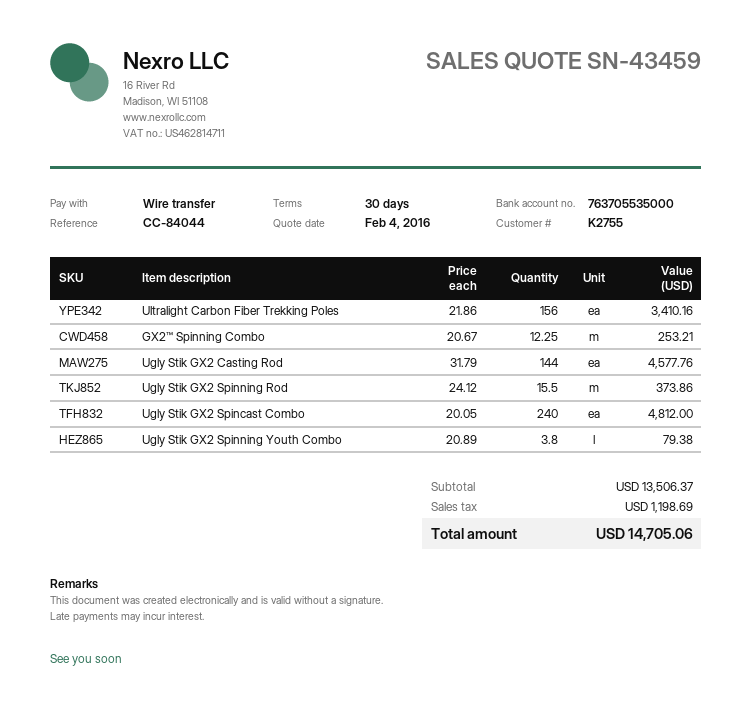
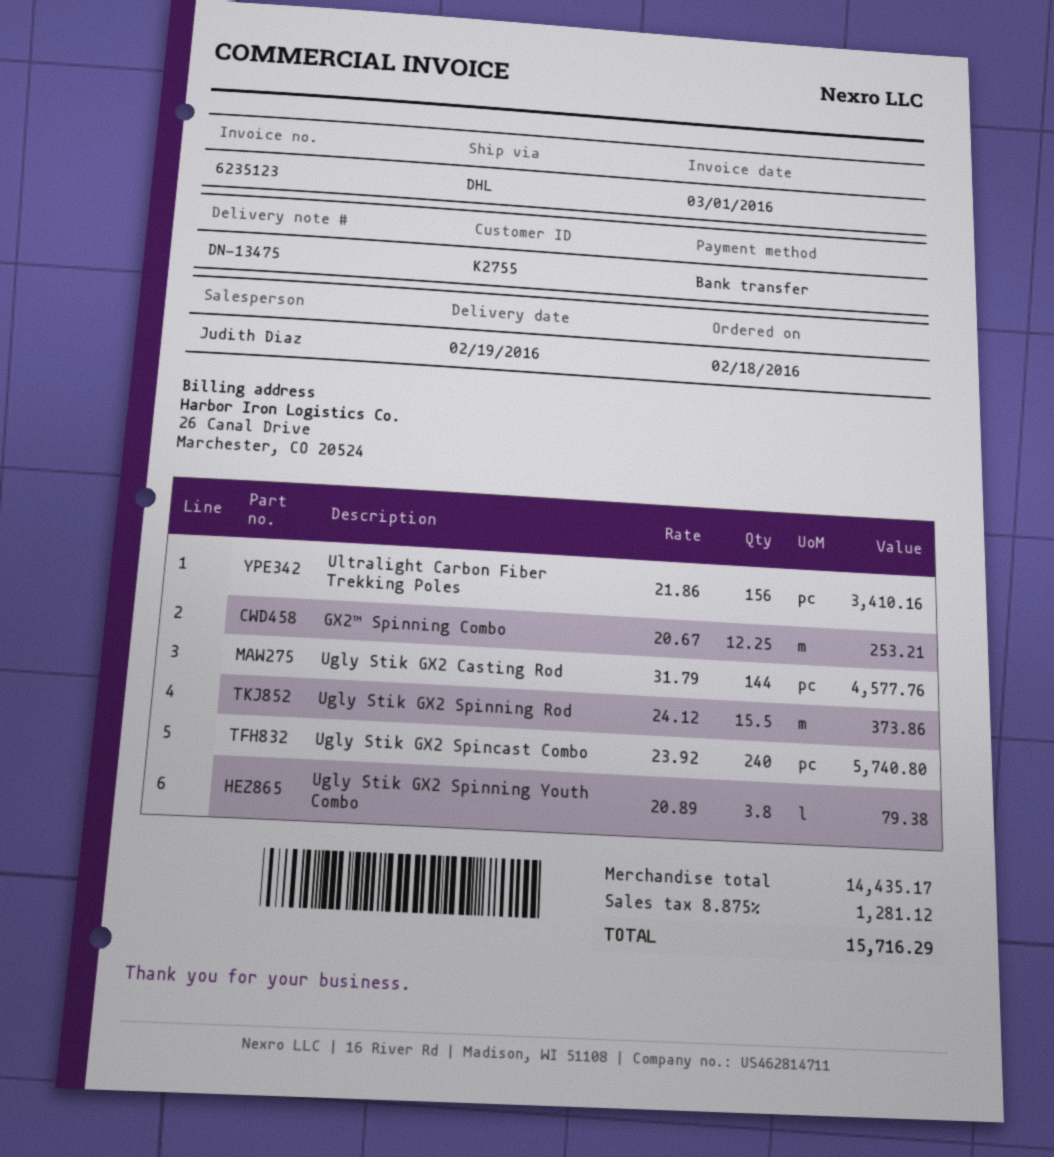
Ugly Stik GX2 Spincast Combo: 240 x 20.05 = 4812.00 -> 240 x 23.92 = 5740.80
subtotal: 13506.37 -> 14435.17
tax: 1198.69 -> 1281.12
total: 14705.06 -> 15716.29

